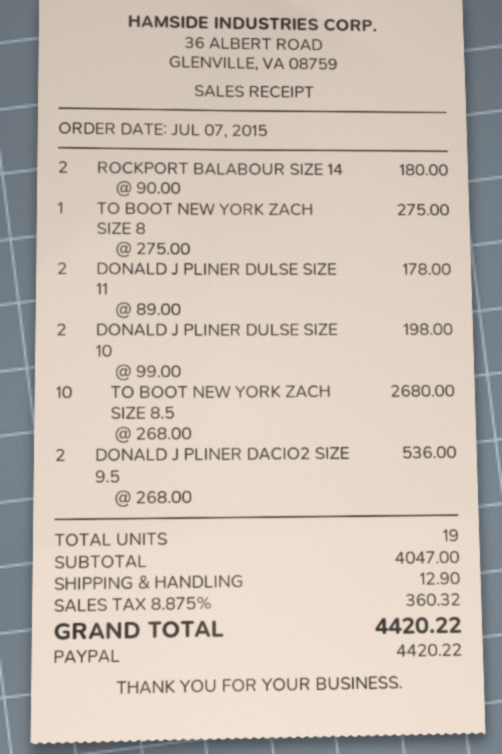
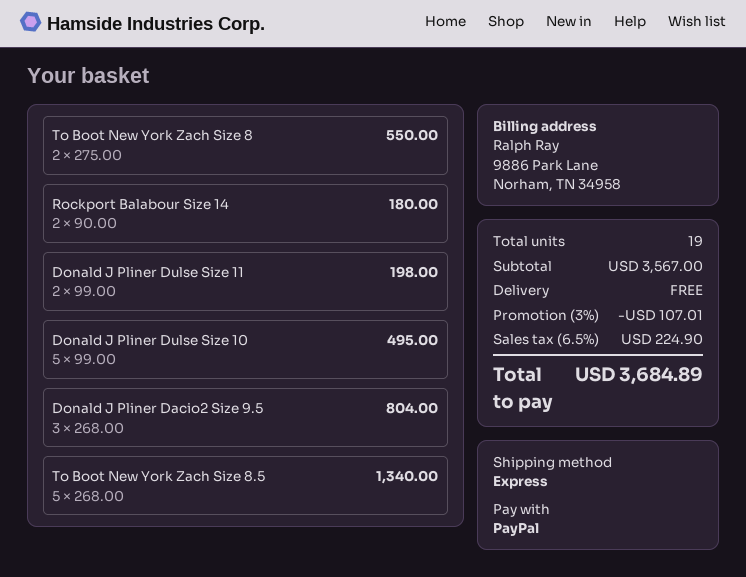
TO BOOT NEW YORK ZACH SIZE 8: 1 x 275.00 = 275.00 -> 2 x 275.00 = 550.00
DONALD J PLINER DULSE SIZE 11: 2 x 89.00 = 178.00 -> 2 x 99.00 = 198.00
DONALD J PLINER DULSE SIZE 10: 2 x 99.00 = 198.00 -> 5 x 99.00 = 495.00
TO BOOT NEW YORK ZACH SIZE 8.5: 10 x 268.00 = 2680.00 -> 5 x 268.00 = 1340.00
DONALD J PLINER DACIO2 SIZE 9.5: 2 x 268.00 = 536.00 -> 3 x 268.00 = 804.00
subtotal: 4047.00 -> 3567.00
discount: none -> 3% = 107.01
shipping: 12.90 -> 0.00
tax: 8.875% = 360.32 -> 6.5% = 224.90
total: 4420.22 -> 3684.89

